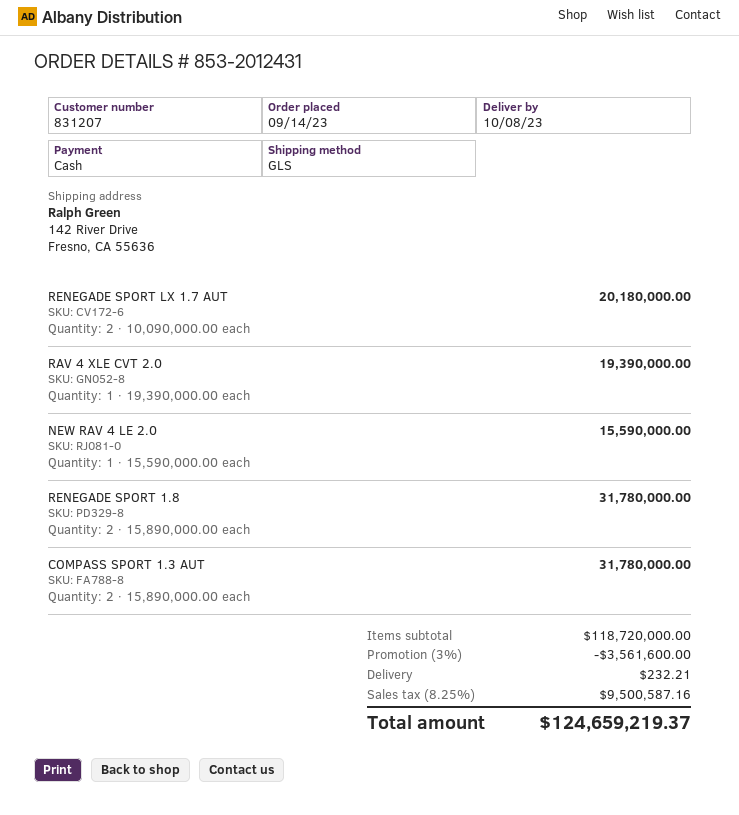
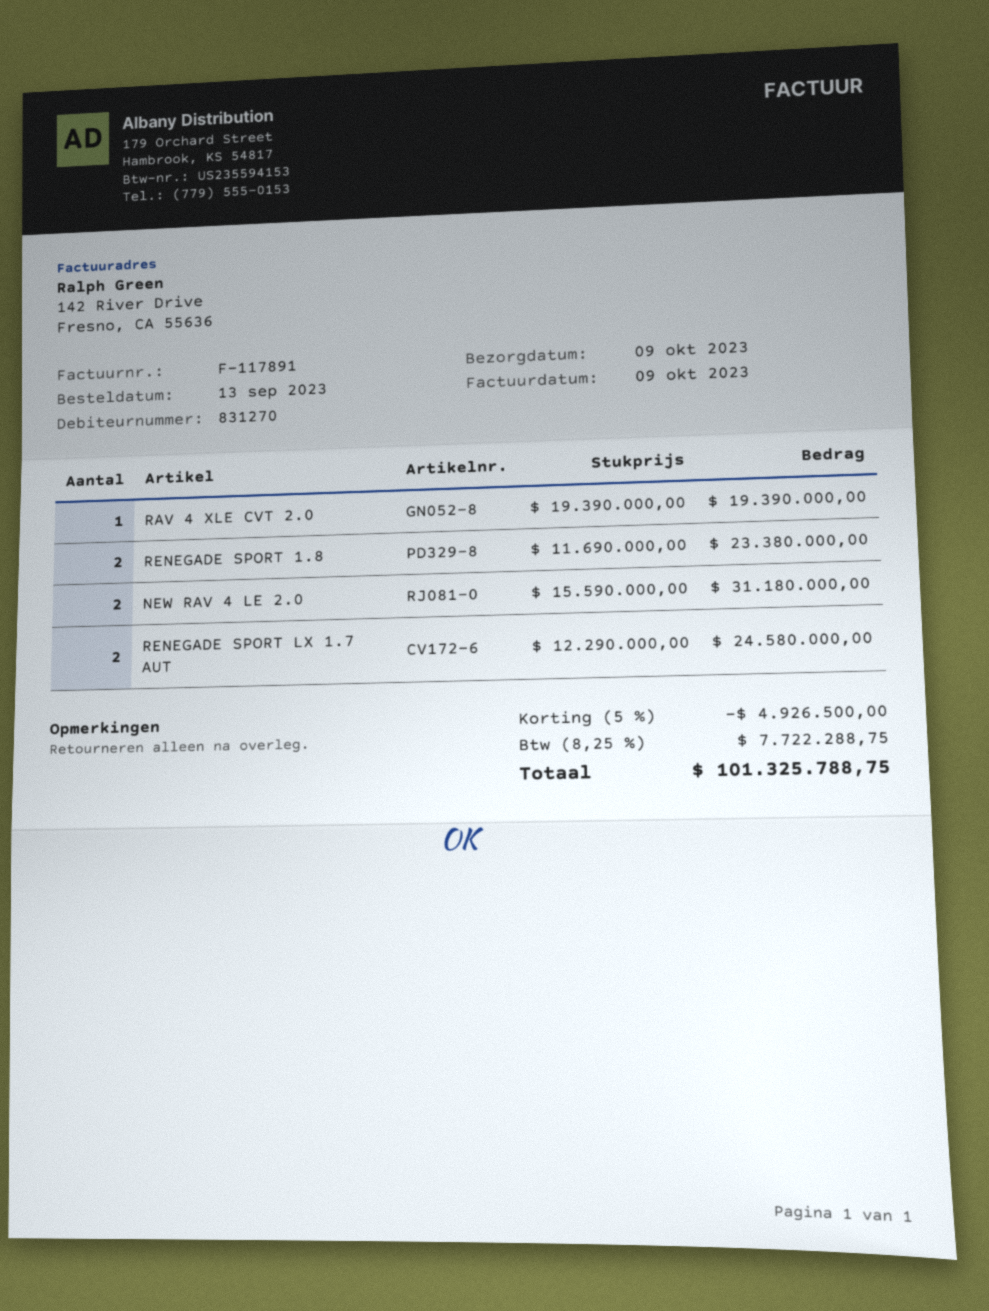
order date: 2023-09-14 -> 2023-09-13
delivery date: 2023-10-08 -> 2023-10-09
customer number: 831207 -> 831270
RENEGADE SPORT LX 1.7 AUT: 2 x 10090000.00 = 20180000.00 -> 2 x 12290000.00 = 24580000.00
NEW RAV 4 LE 2.0: 1 x 15590000.00 = 15590000.00 -> 2 x 15590000.00 = 31180000.00
RENEGADE SPORT 1.8: 2 x 15890000.00 = 31780000.00 -> 2 x 11690000.00 = 23380000.00
COMPASS SPORT 1.3 AUT: 2 x 15890000.00 = 31780000.00 -> none
discount: 3% = 3561600.00 -> 5% = 4926500.00
shipping: 232.21 -> none
tax: 8.25% = 9500587.16 -> 8.25% = 7722288.75
total: 124659219.37 -> 101325788.75

